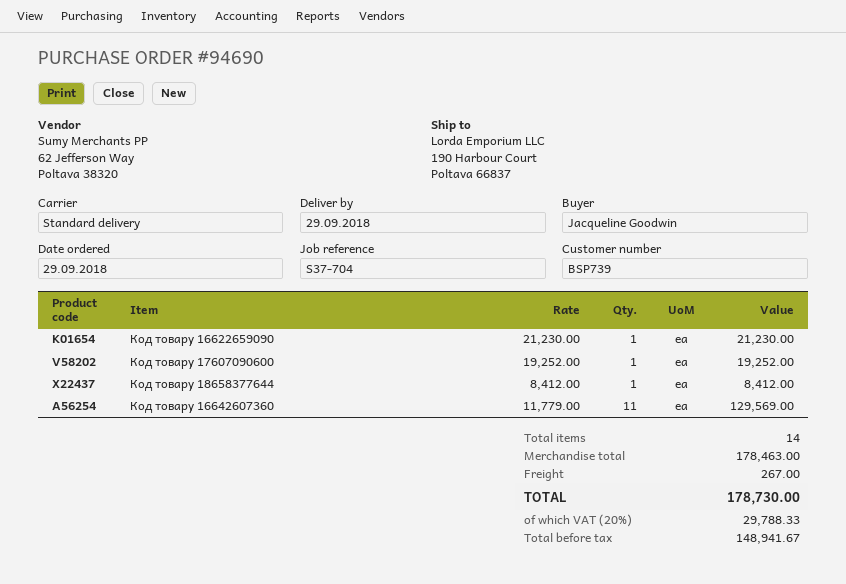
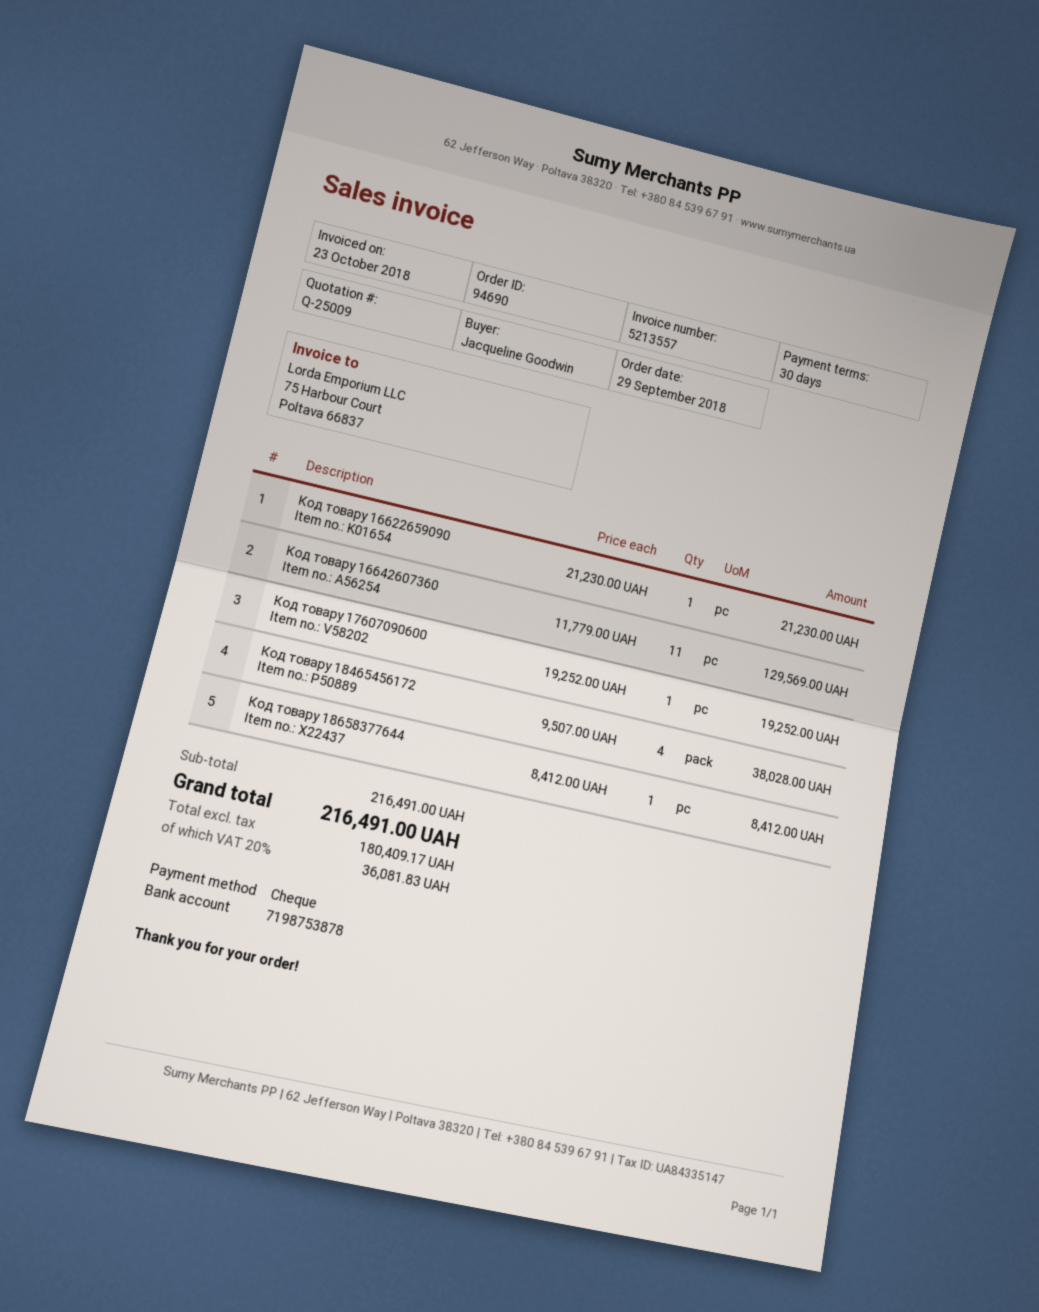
Код товару 18465456172: none -> 4 x 9507.00 = 38028.00
subtotal: 178463.00 -> 216491.00
shipping: 267.00 -> none
net: 148941.67 -> 180409.17
tax: 20% = 29788.33 -> 20% = 36081.83
total: 178730.00 -> 216491.00

